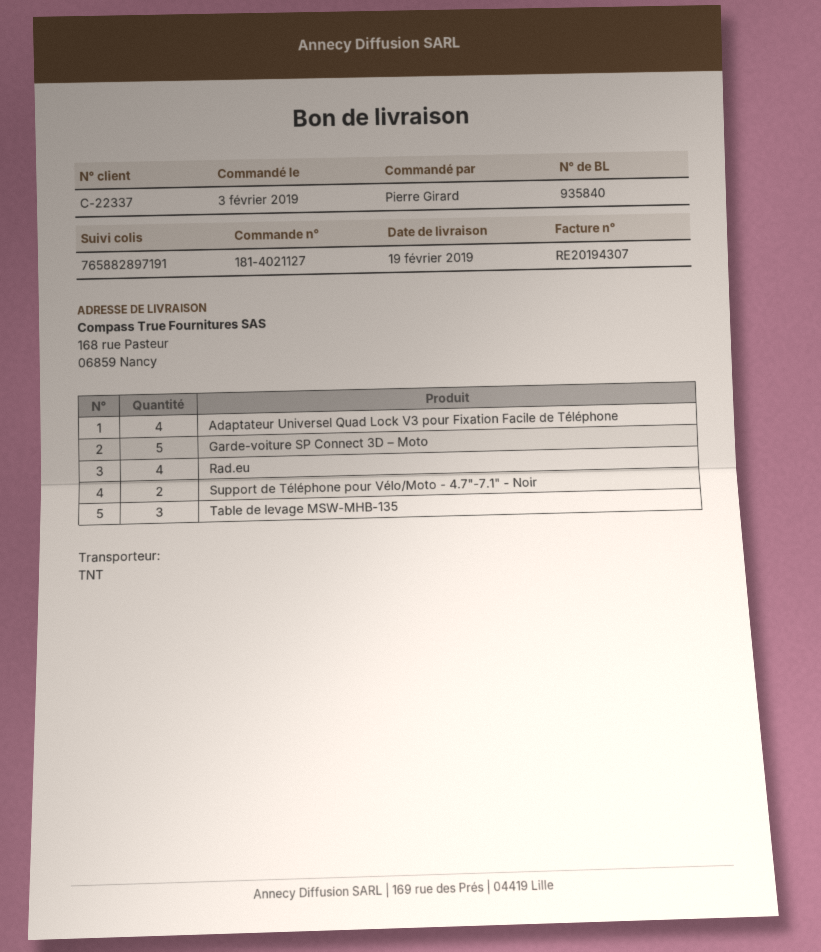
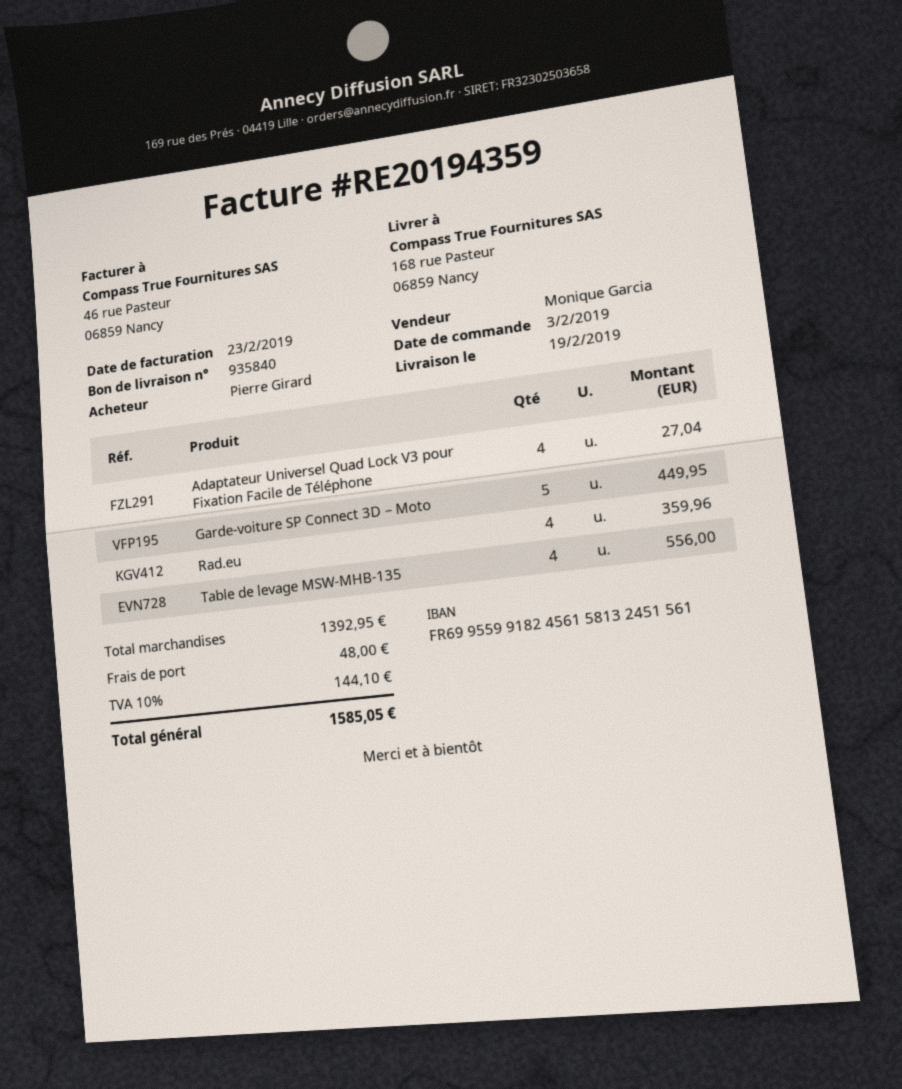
invoice number: RE20194307 -> RE20194359
Support de Téléphone pour Vélo/Moto - 4.7"-7.1" - Noir: 2 -> none
Table de levage MSW-MHB-135: 3 -> 4

